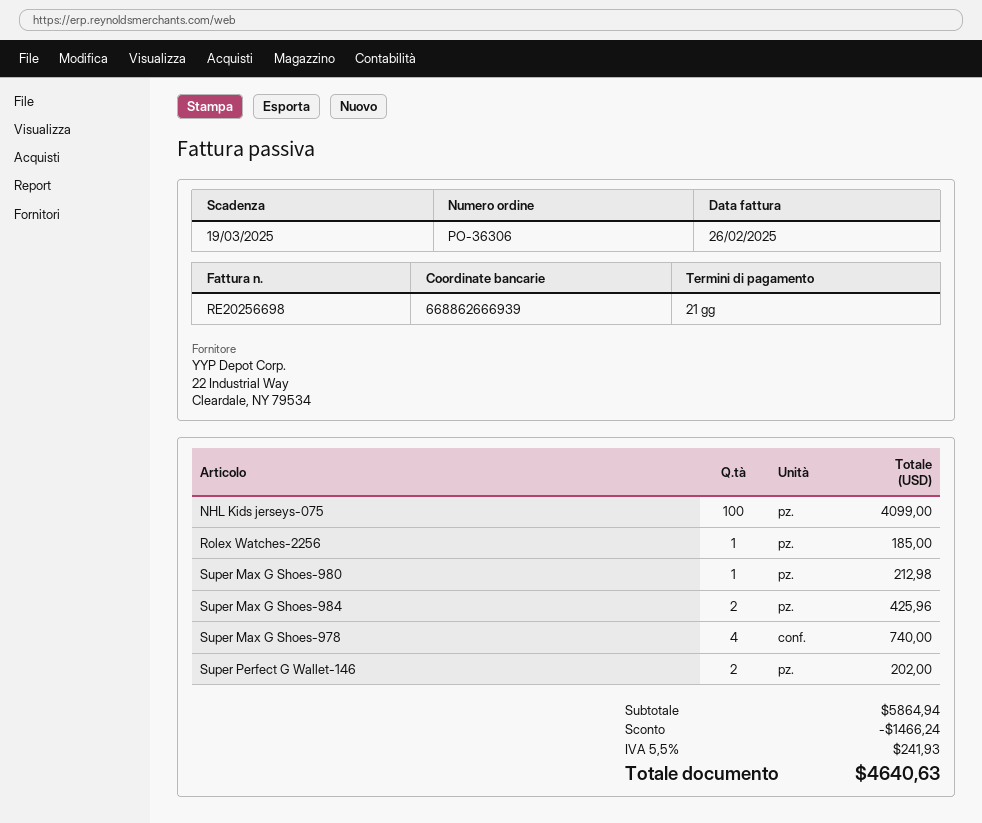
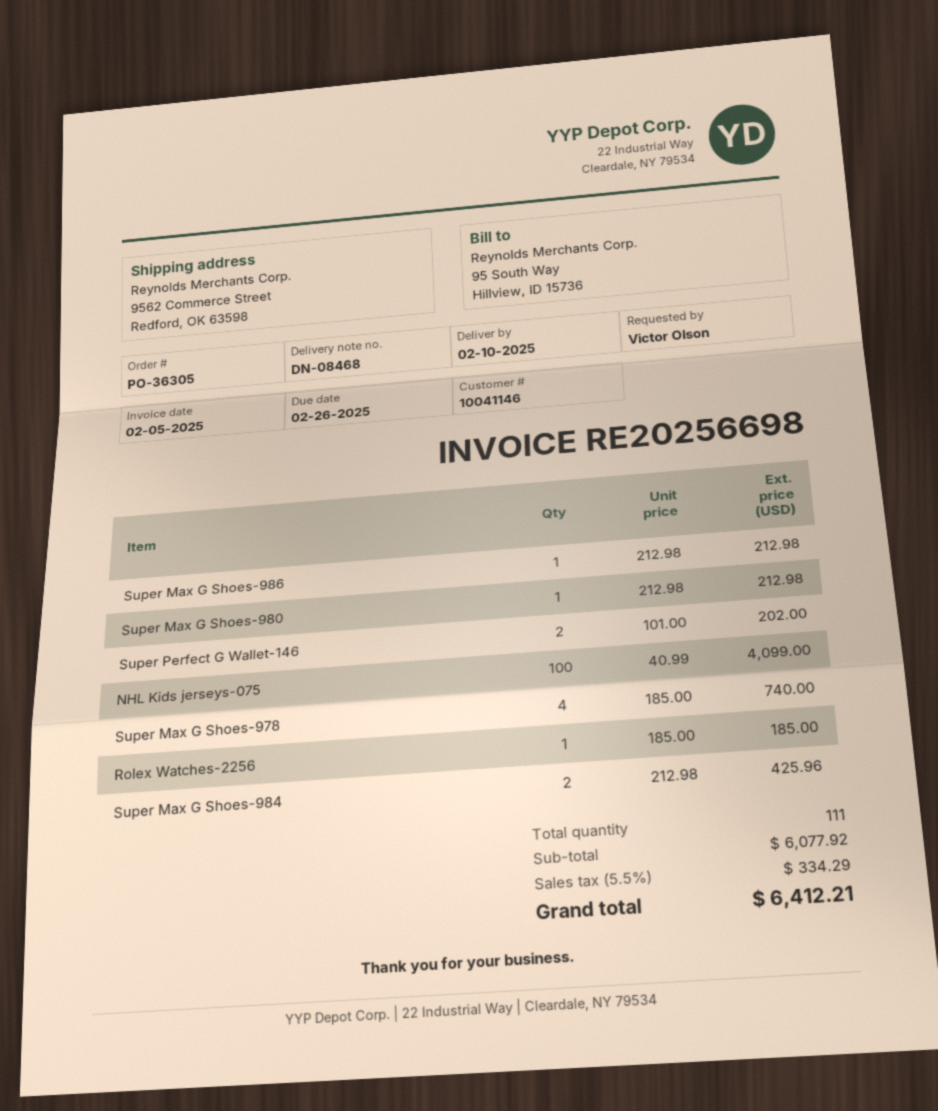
order number: PO-36306 -> PO-36305
invoice date: 2025-02-26 -> 2025-02-05
due date: 2025-03-19 -> 2025-02-26
Super Max G Shoes-986: none -> 1 for 212.98
subtotal: 5864.94 -> 6077.92
discount: 1466.24 -> none
tax: 5.5% = 241.93 -> 5.5% = 334.29
total: 4640.63 -> 6412.21

